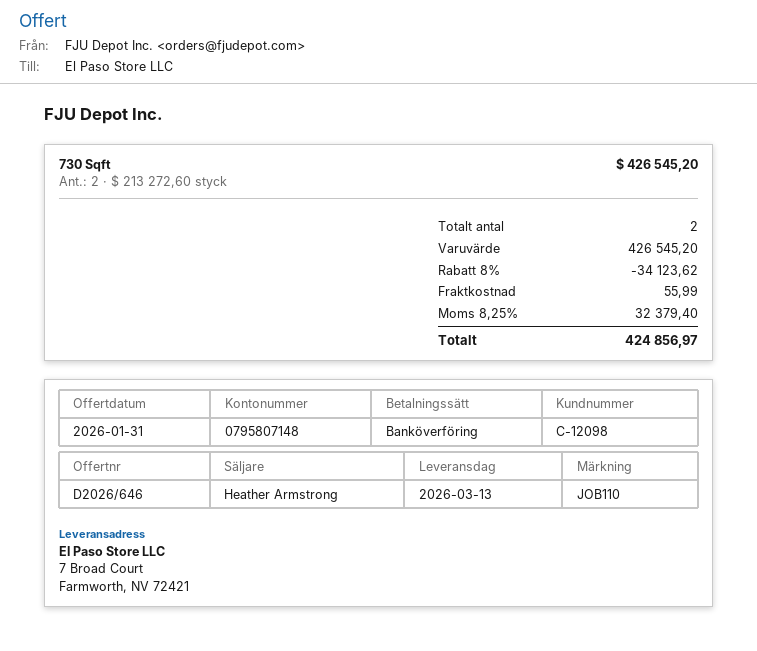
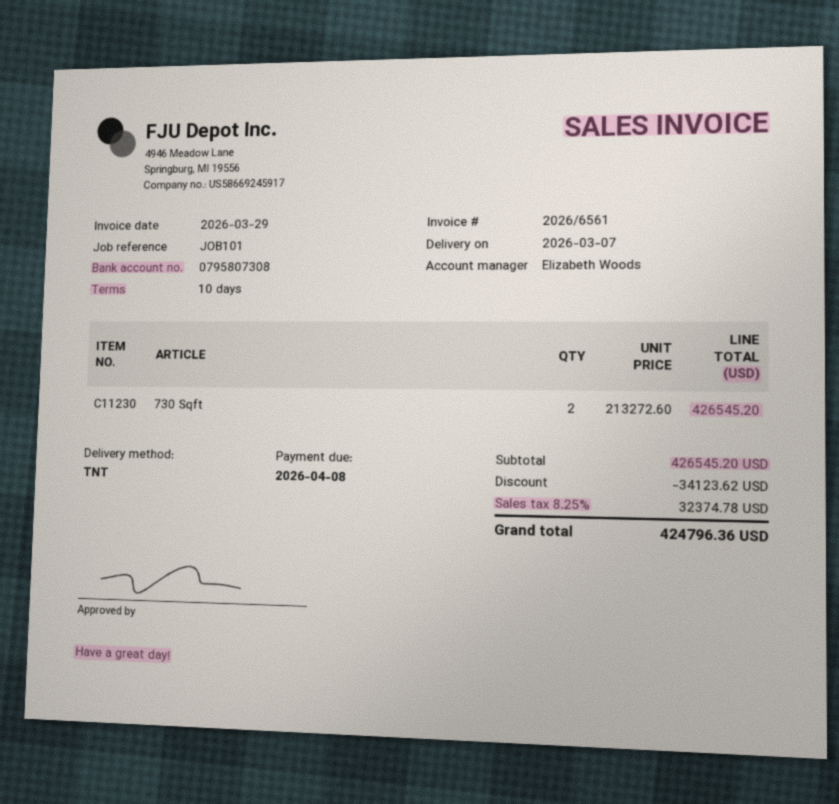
delivery date: 2026-03-13 -> 2026-03-07
reference: JOB110 -> JOB101
sales rep: Heather Armstrong -> Elizabeth Woods
bank account: 0795807148 -> 0795807308
shipping: 55.99 -> none
tax: 8.25% = 32379.40 -> 8.25% = 32374.78
total: 424856.97 -> 424796.36

